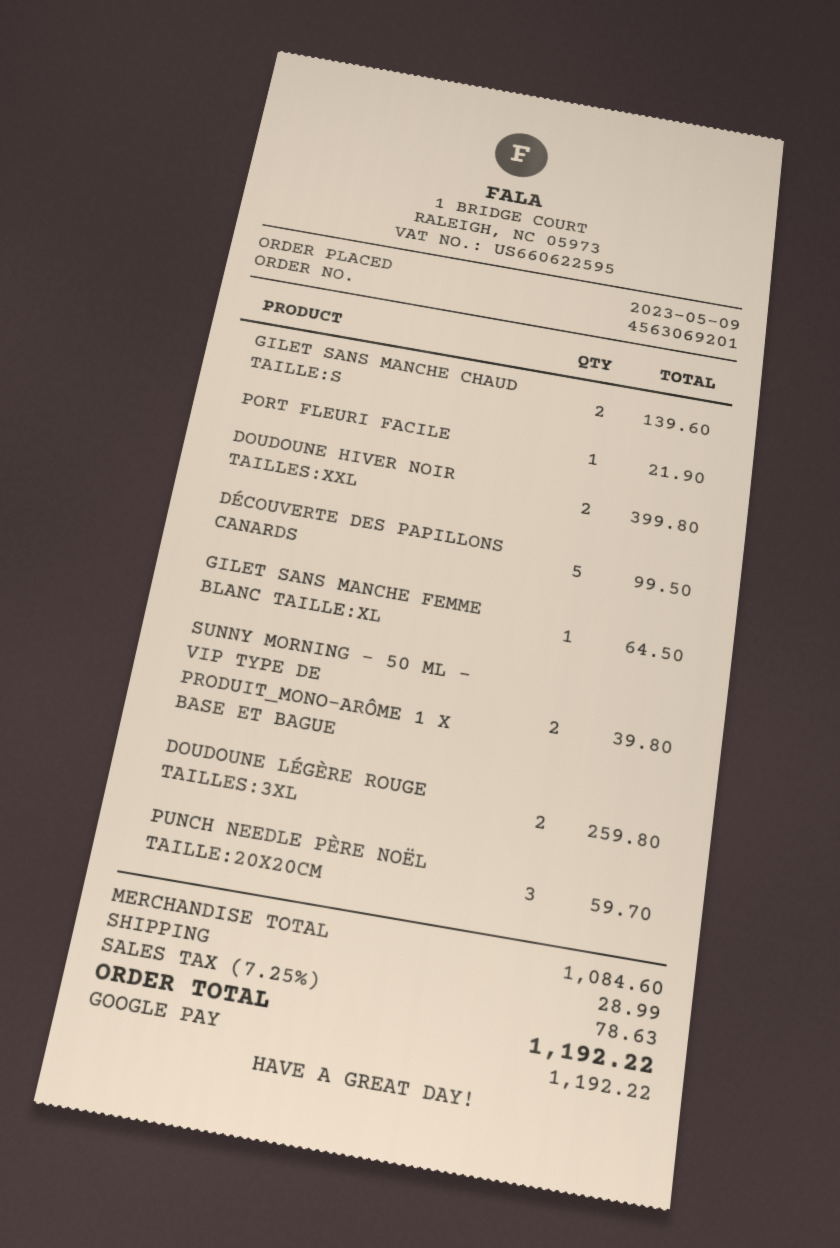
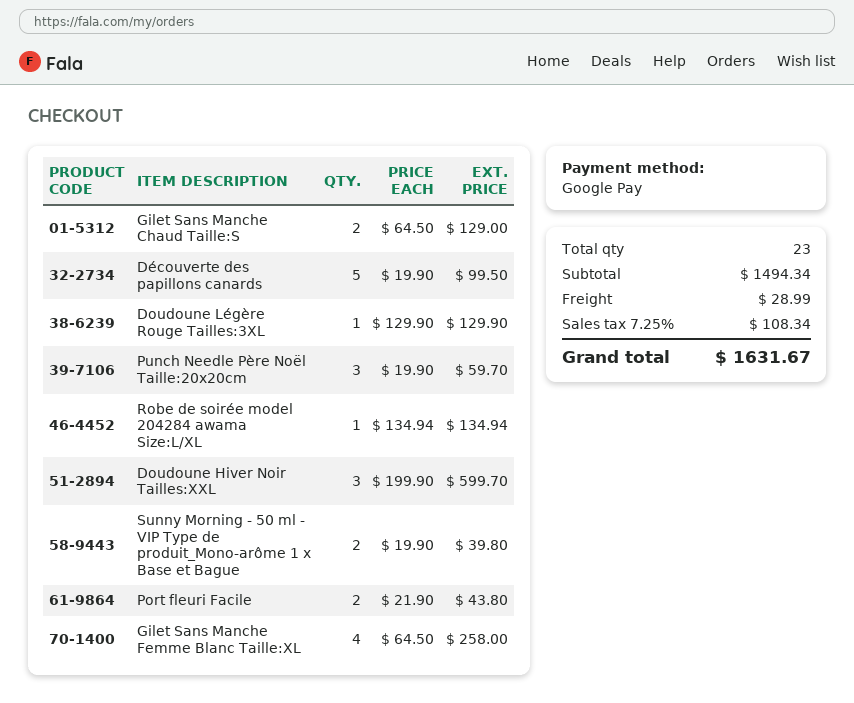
GILET SANS MANCHE CHAUD TAILLE:S: 2 for 139.60 -> 2 for 129.00
PORT FLEURI FACILE: 1 for 21.90 -> 2 for 43.80
DOUDOUNE HIVER NOIR TAILLES:XXL: 2 for 399.80 -> 3 for 599.70
GILET SANS MANCHE FEMME BLANC TAILLE:XL: 1 for 64.50 -> 4 for 258.00
DOUDOUNE LÉGÈRE ROUGE TAILLES:3XL: 2 for 259.80 -> 1 for 129.90
Robe de soirée model 204284 awama Size:L/XL: none -> 1 for 134.94
subtotal: 1084.60 -> 1494.34
tax: 7.25% = 78.63 -> 7.25% = 108.34
total: 1192.22 -> 1631.67

